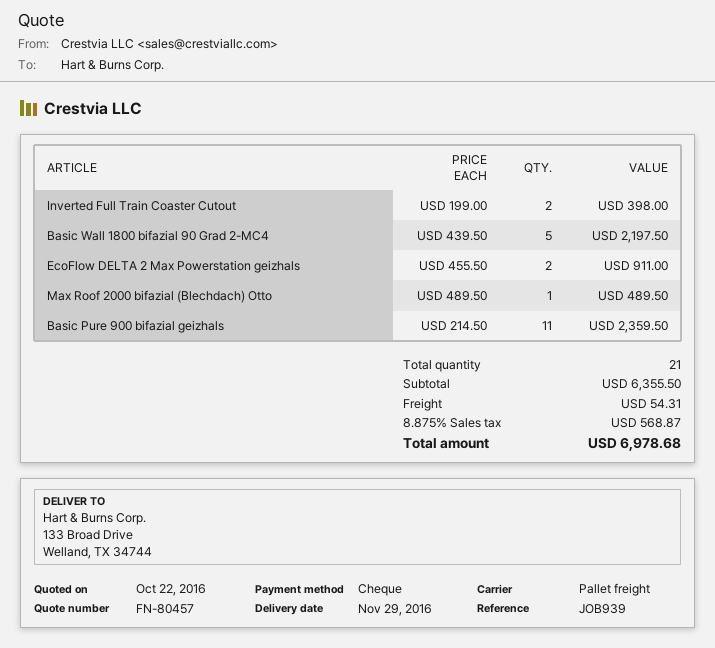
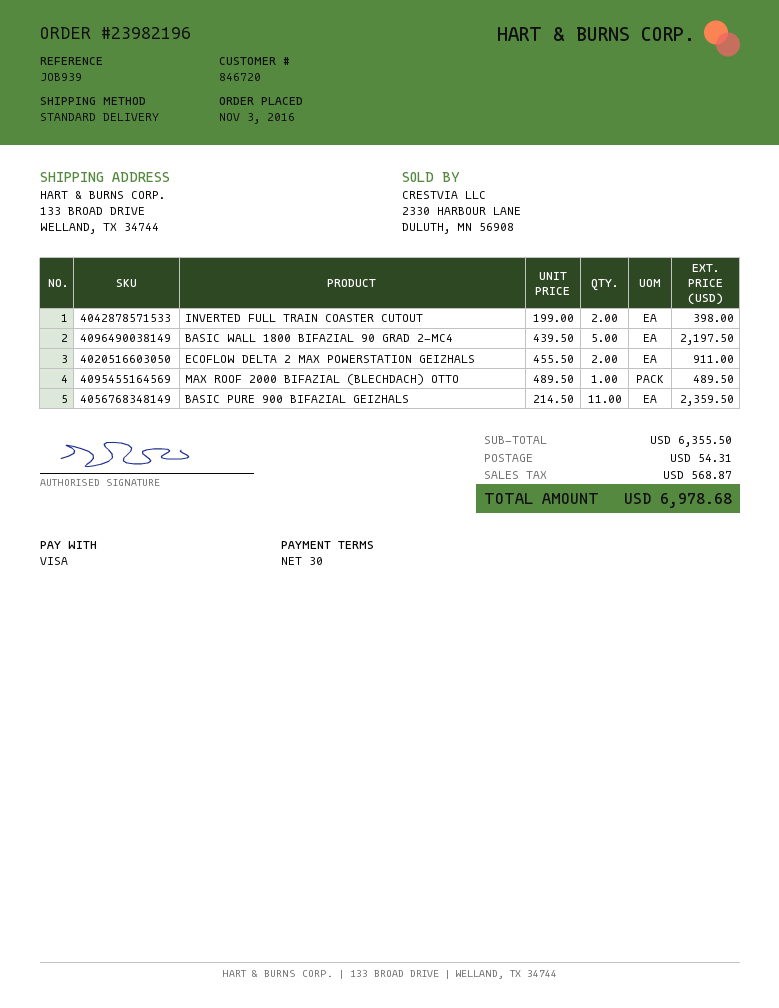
payment method: cheque -> Visa
shipping method: pallet freight -> standard

